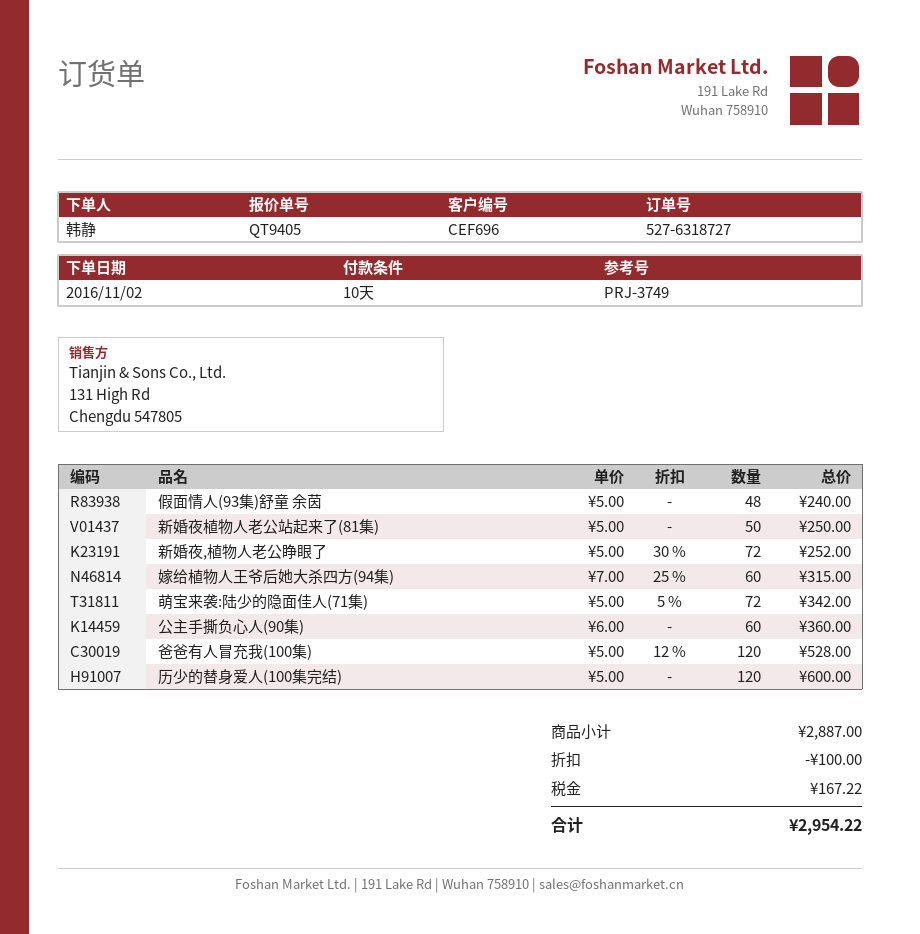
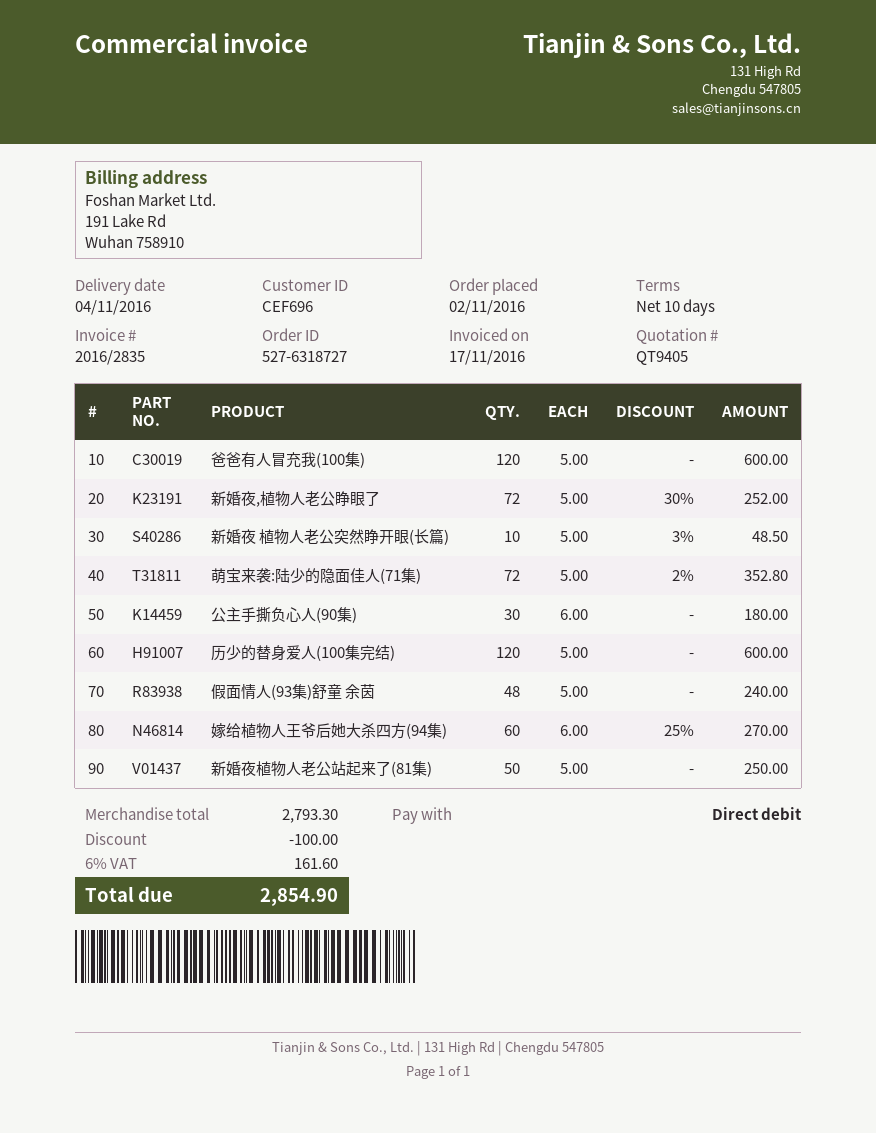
嫁给植物人王爷后她大杀四方(94集): 60 x 7.00 - 25% = 315.00 -> 60 x 6.00 - 25% = 270.00
萌宝来袭:陆少的隐面佳人(71集): 72 x 5.00 - 5% = 342.00 -> 72 x 5.00 - 2% = 352.80
公主手撕负心人(90集): 60 x 6.00 = 360.00 -> 30 x 6.00 = 180.00
爸爸有人冒充我(100集): 120 x 5.00 - 12% = 528.00 -> 120 x 5.00 = 600.00
新婚夜 植物人老公突然睁开眼(长篇): none -> 10 x 5.00 - 3% = 48.50
subtotal: 2887.00 -> 2793.30
tax: 167.22 -> 161.60
total: 2954.22 -> 2854.90

